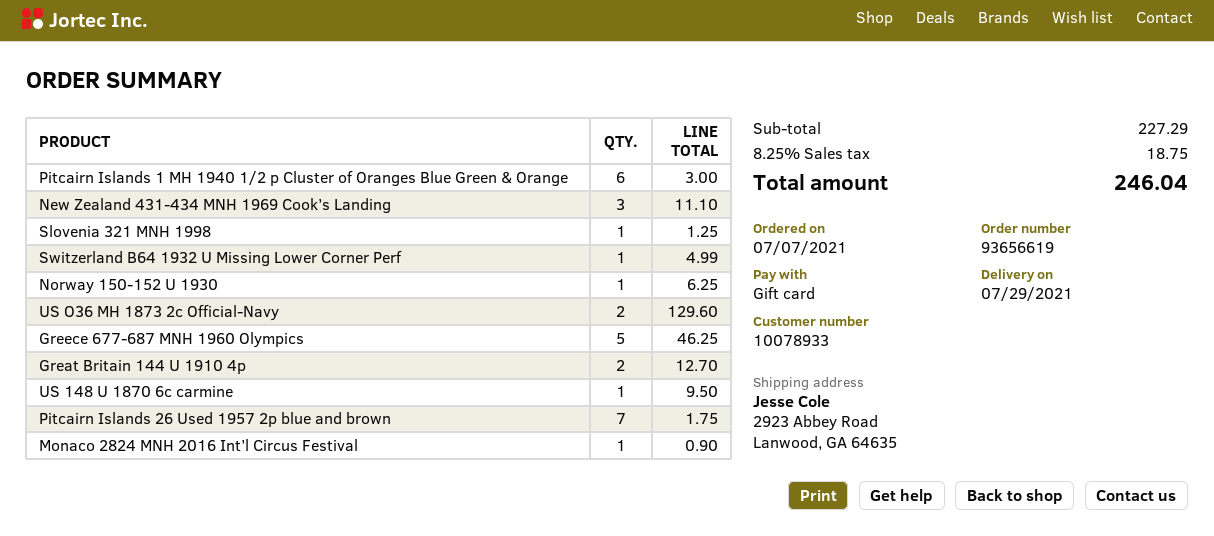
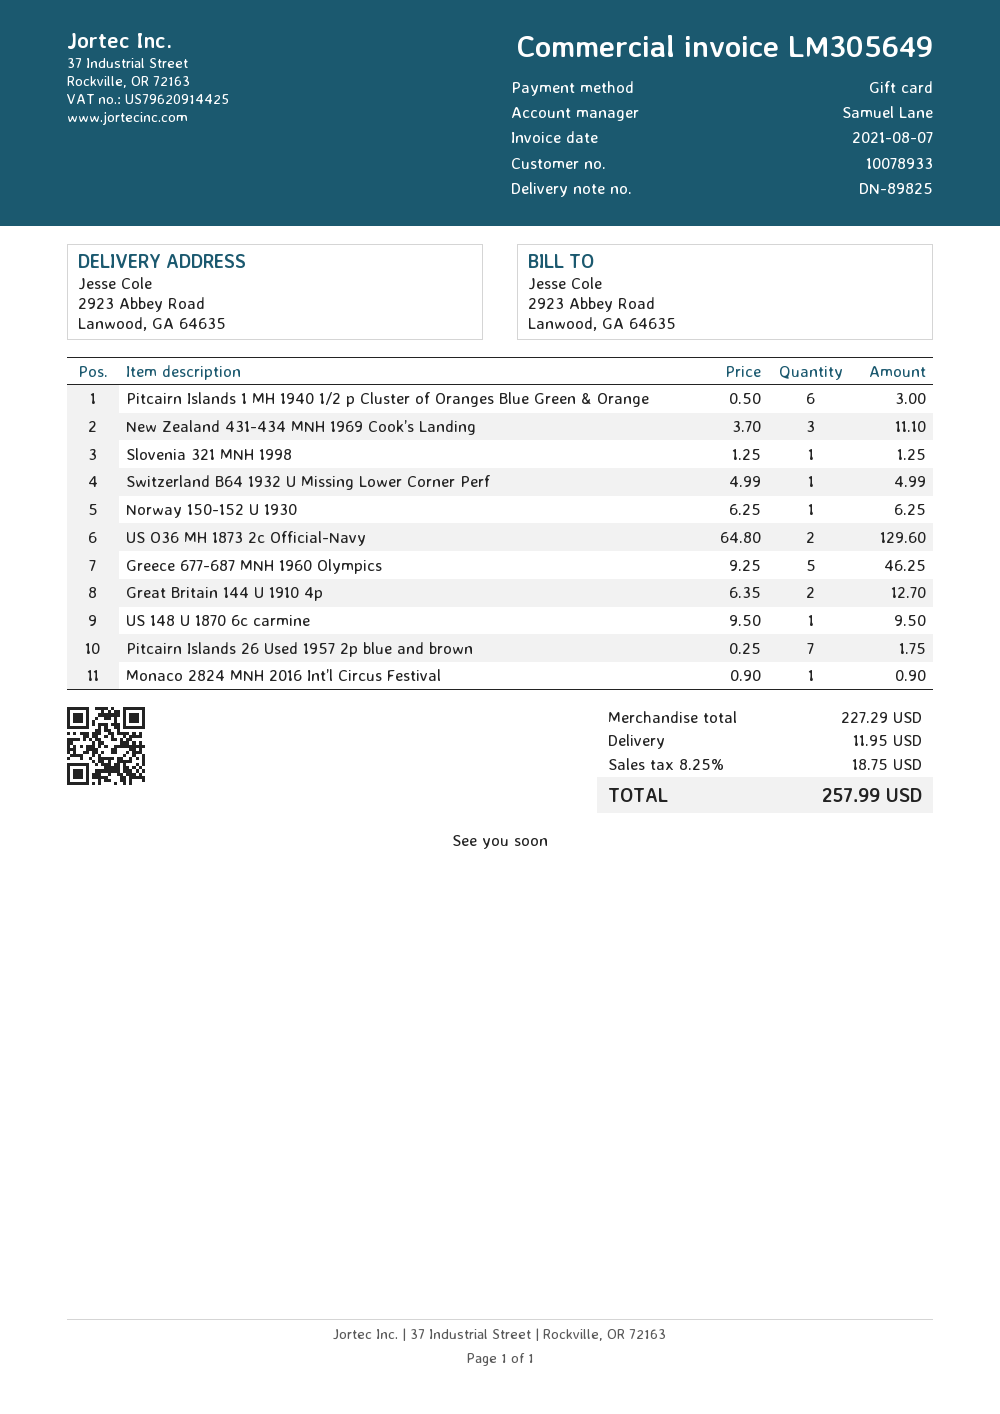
shipping: none -> 11.95
total: 246.04 -> 257.99

